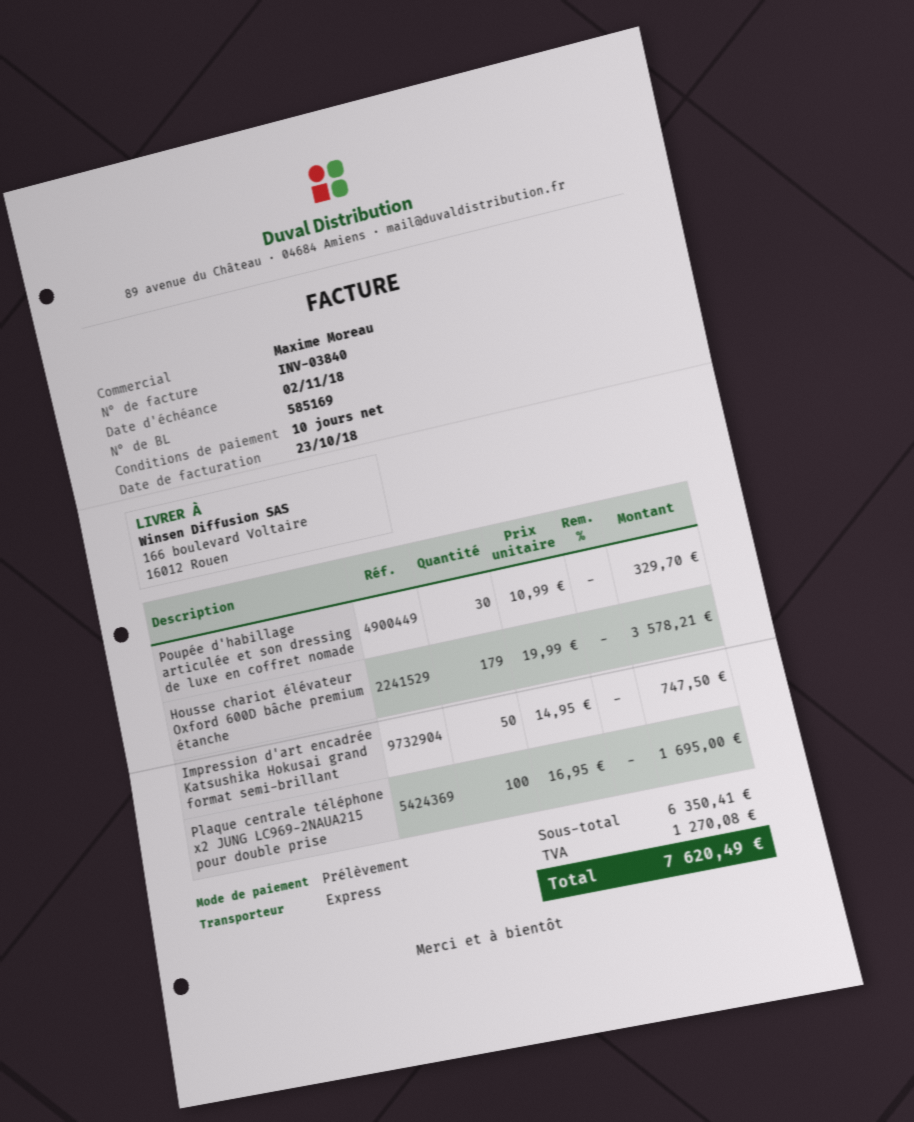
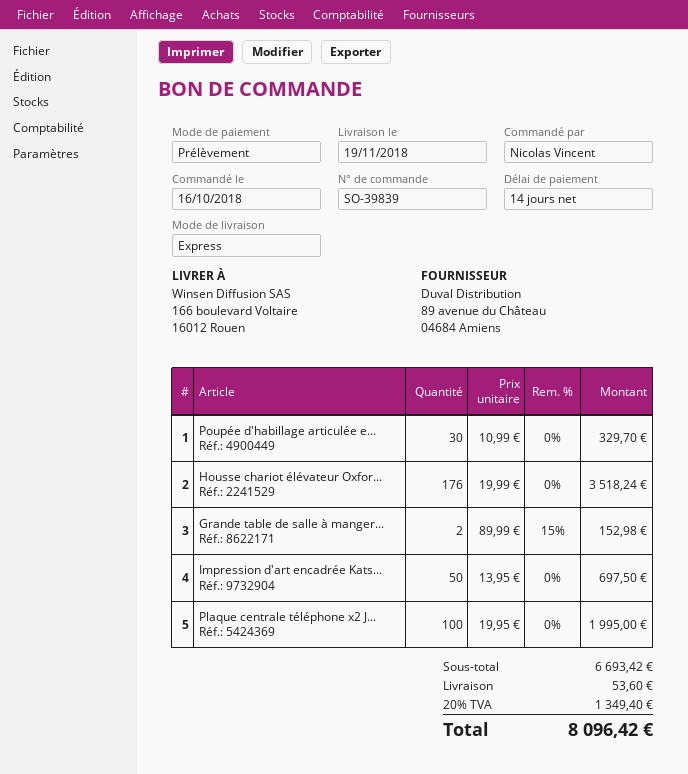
payment terms: 10 days -> 14 days
Housse chariot élévateur Oxford 600D bâche premium étanche: 179 x 19.99 = 3578.21 -> 176 x 19.99 = 3518.24
Impression d'art encadrée Katsushika Hokusai grand format semi-brillant: 50 x 14.95 = 747.50 -> 50 x 13.95 = 697.50
Plaque centrale téléphone x2 JUNG LC969-2NAUA215 pour double prise: 100 x 16.95 = 1695.00 -> 100 x 19.95 = 1995.00
Grande table de salle à manger...: none -> 2 x 89.99 - 15% = 152.98
subtotal: 6350.41 -> 6693.42
shipping: none -> 53.60
tax: 1270.08 -> 1349.40
total: 7620.49 -> 8096.42

